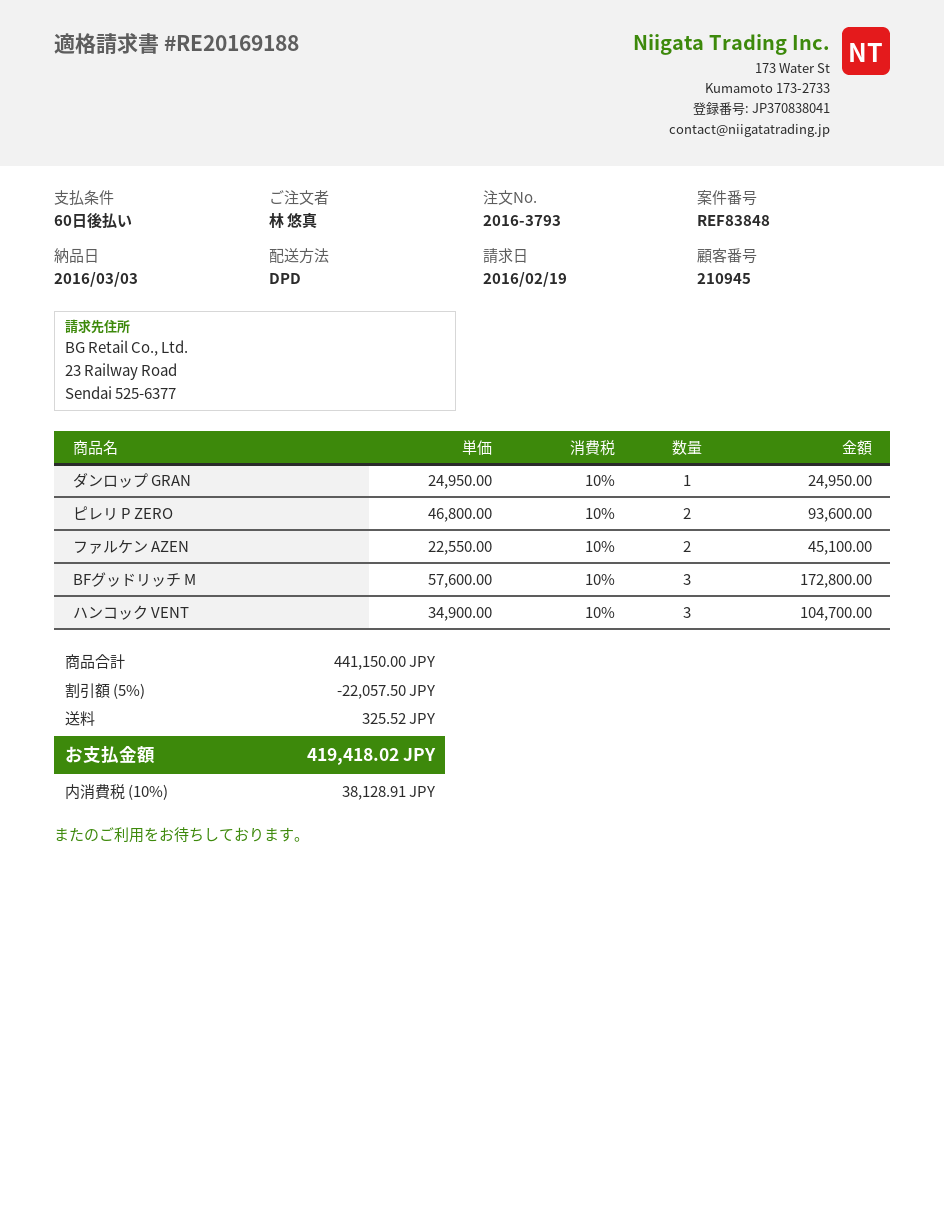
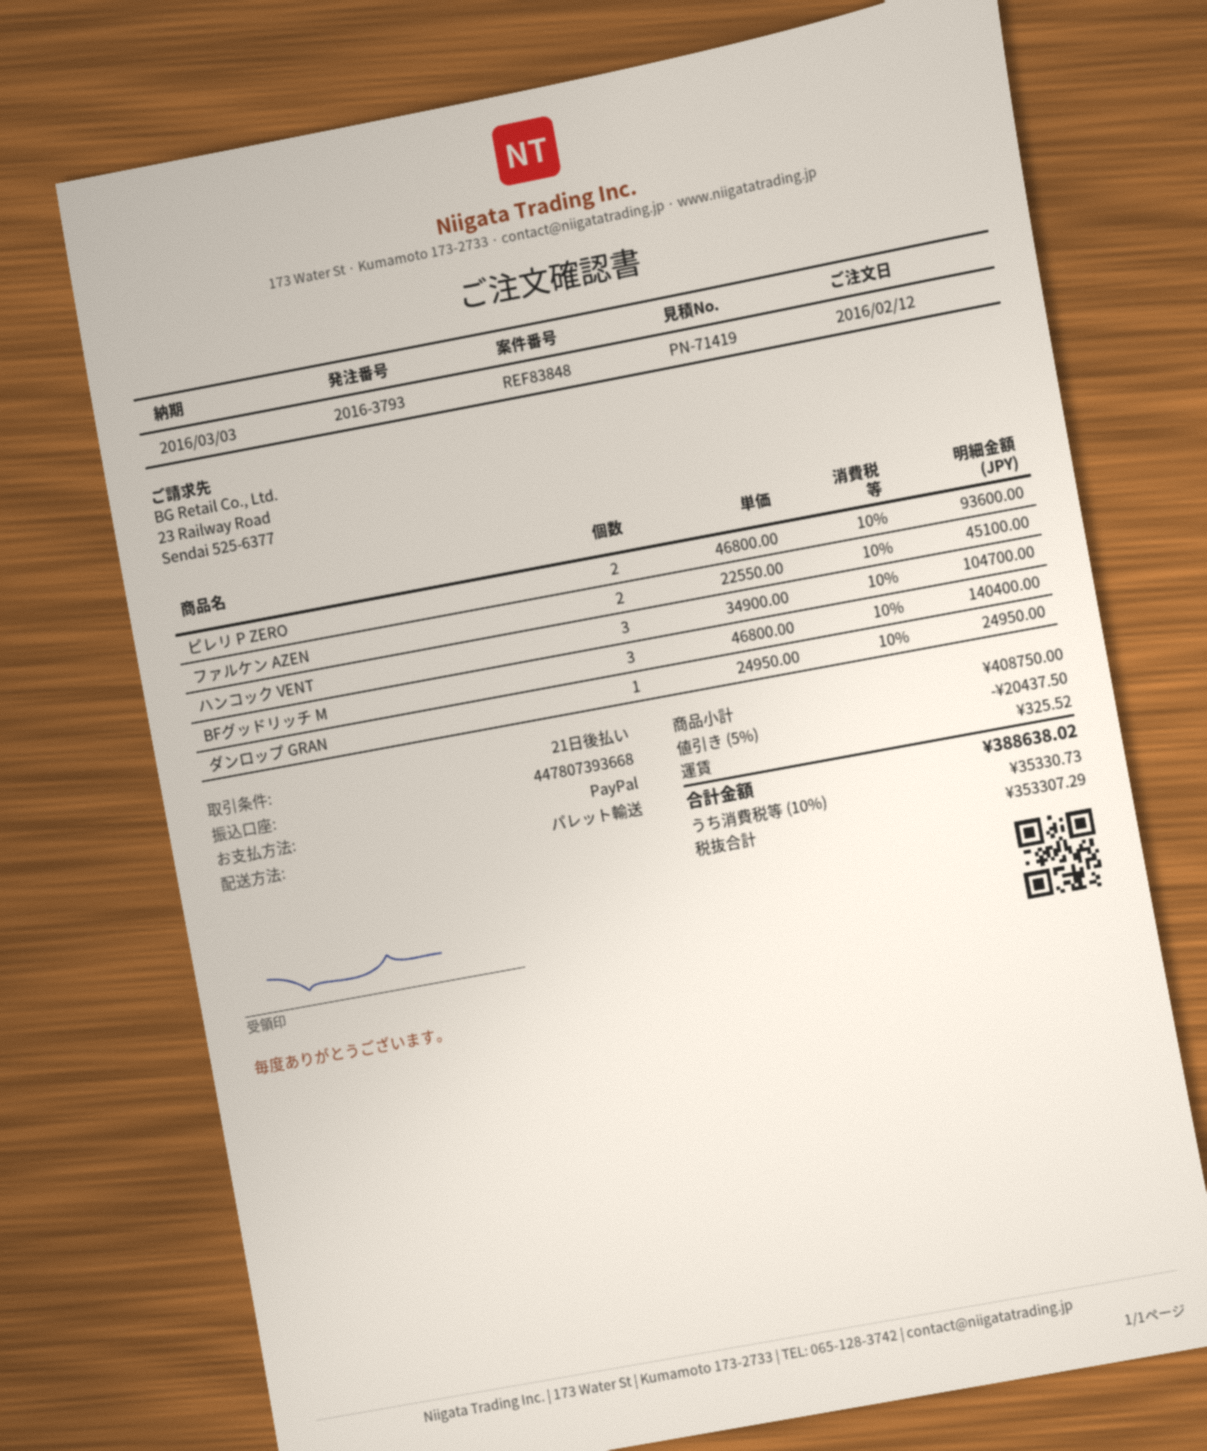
payment terms: 60 days -> 21 days
shipping method: DPD -> pallet freight
BFグッドリッチ M: 3 x 57600.00 = 172800.00 -> 3 x 46800.00 = 140400.00
subtotal: 441150.00 -> 408750.00
discount: 5% = 22057.50 -> 5% = 20437.50
tax: 10% = 38128.91 -> 10% = 35330.73
total: 419418.02 -> 388638.02

